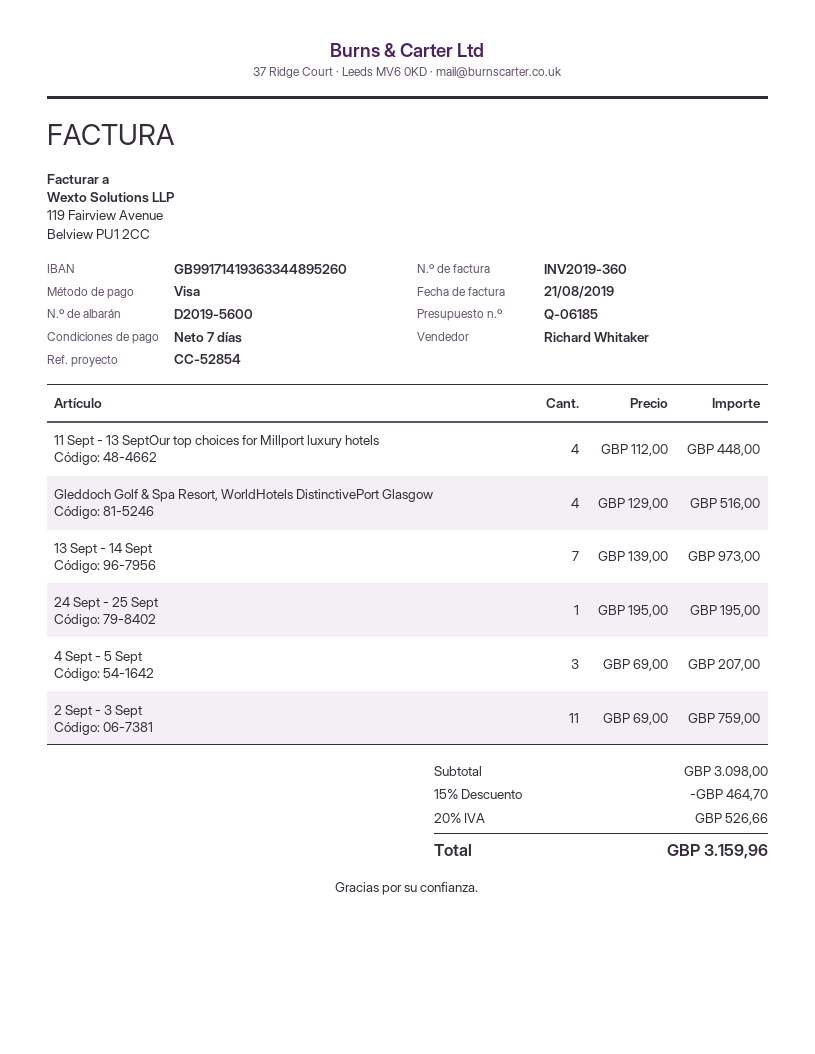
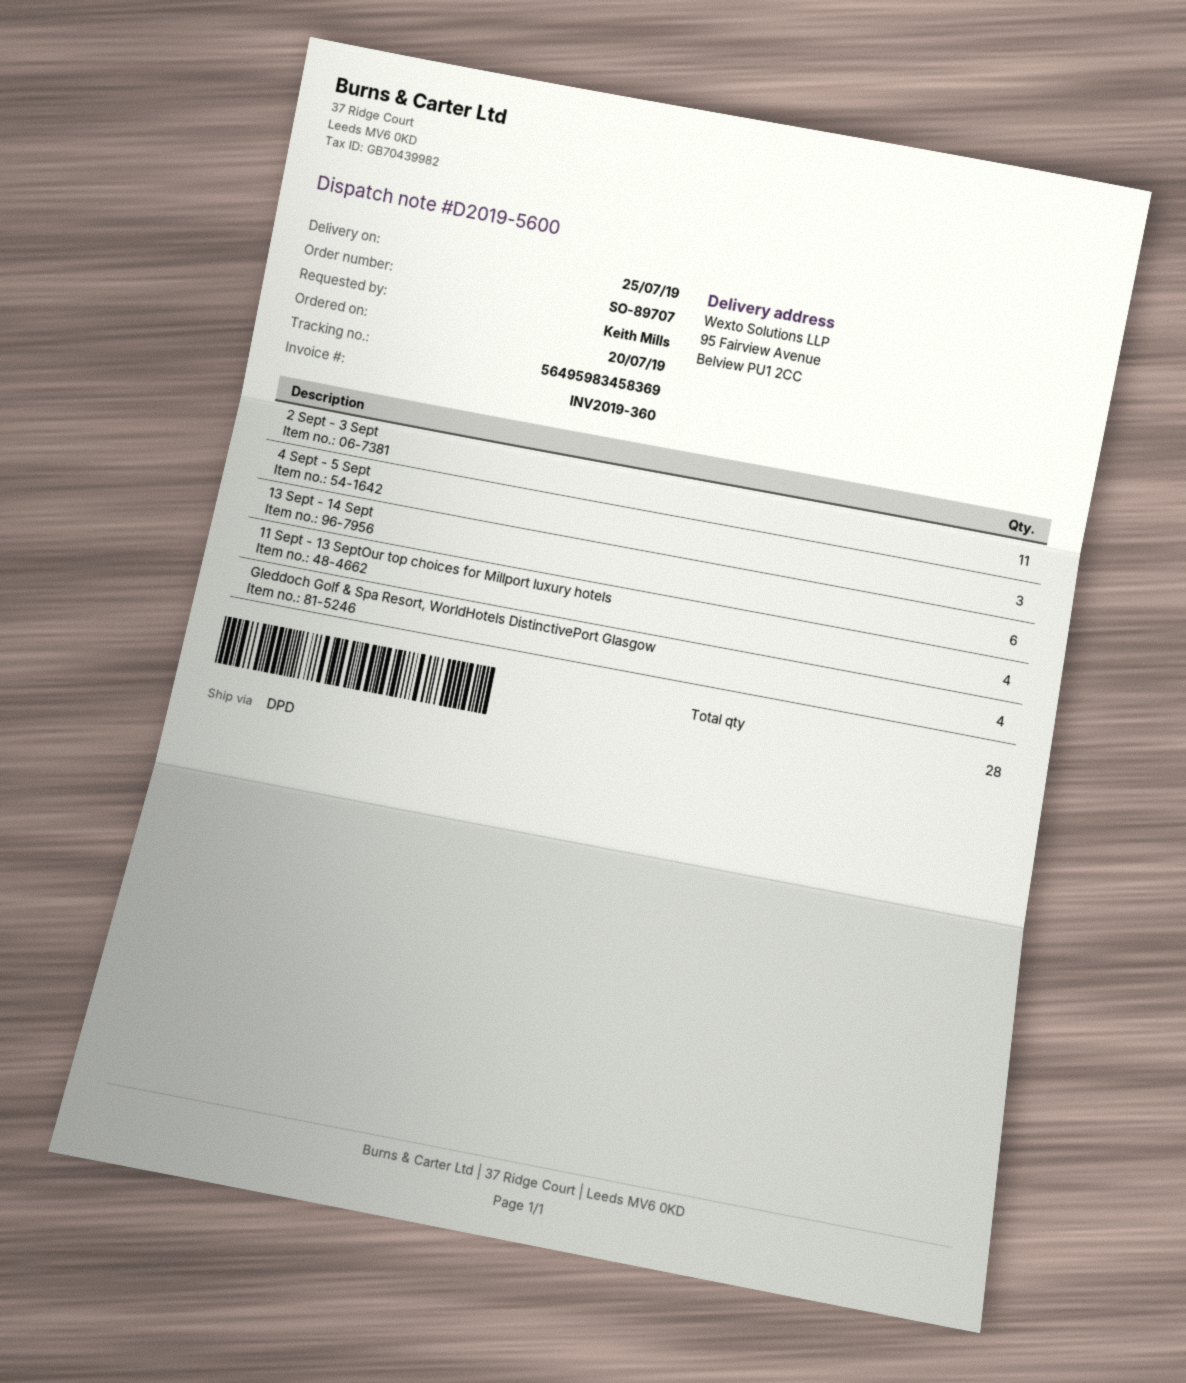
13 Sept - 14 Sept: 7 -> 6
24 Sept - 25 Sept: 1 -> none

